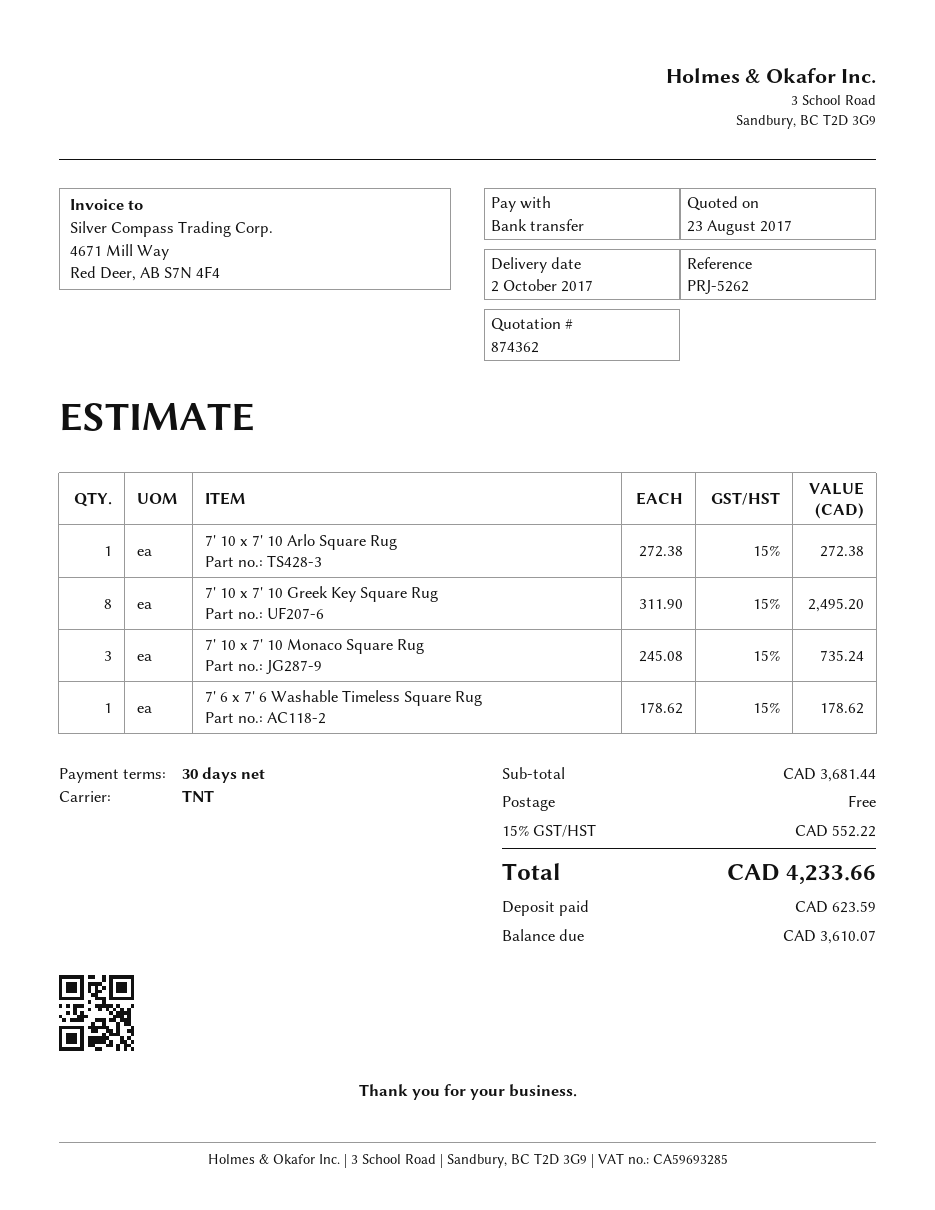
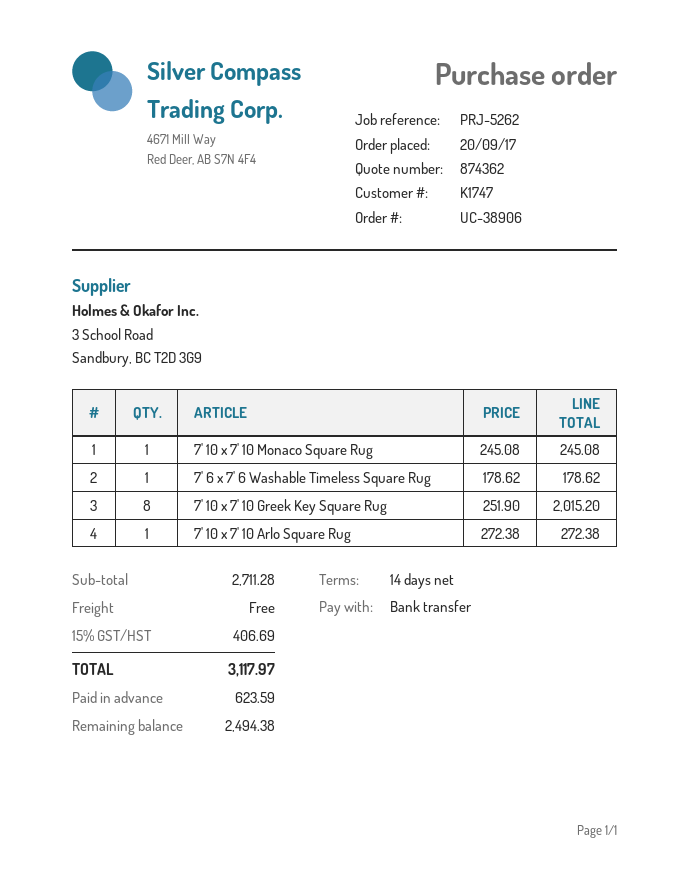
payment terms: 30 days -> 14 days
7' 10 x 7' 10 Greek Key Square Rug: 8 x 311.90 = 2495.20 -> 8 x 251.90 = 2015.20
7' 10 x 7' 10 Monaco Square Rug: 3 x 245.08 = 735.24 -> 1 x 245.08 = 245.08
subtotal: 3681.44 -> 2711.28
tax: 15% = 552.22 -> 15% = 406.69
total: 4233.66 -> 3117.97
balance: 3610.07 -> 2494.38

